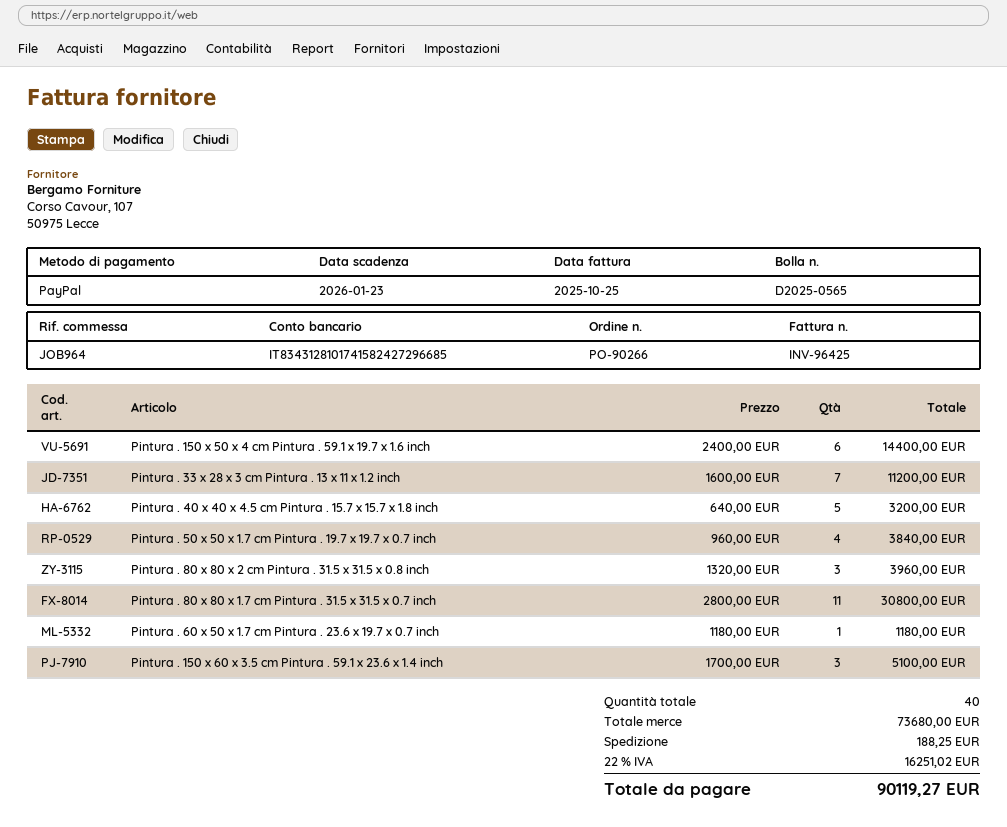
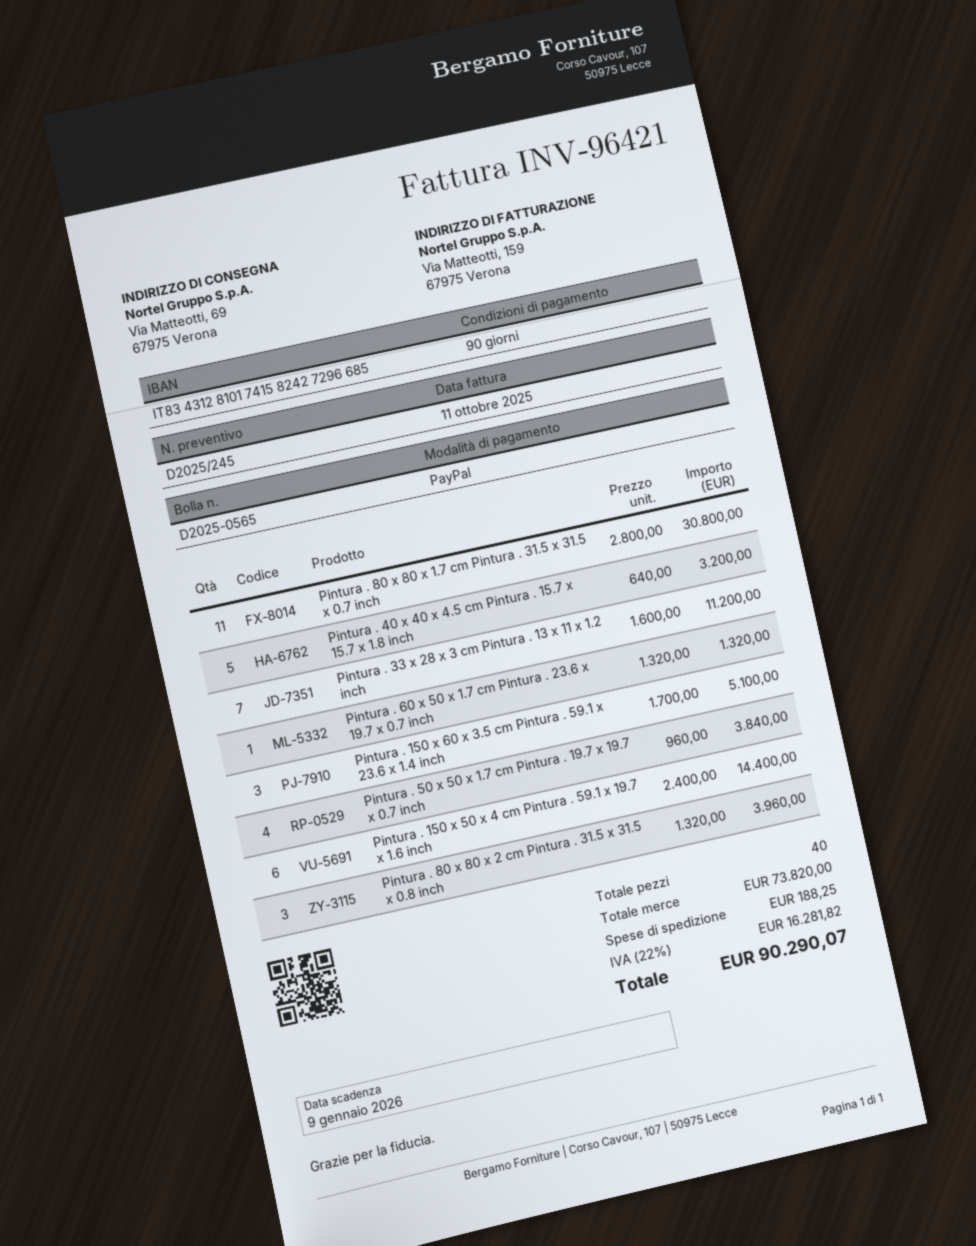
invoice number: INV-96425 -> INV-96421
invoice date: 2025-10-25 -> 2025-10-11
due date: 2026-01-23 -> 2026-01-09
Pintura . 60 x 50 x 1.7 cm Pintura . 23.6 x 19.7 x 0.7 inch: 1 x 1180.00 = 1180.00 -> 1 x 1320.00 = 1320.00
subtotal: 73680.00 -> 73820.00
tax: 22% = 16251.02 -> 22% = 16281.82
total: 90119.27 -> 90290.07

